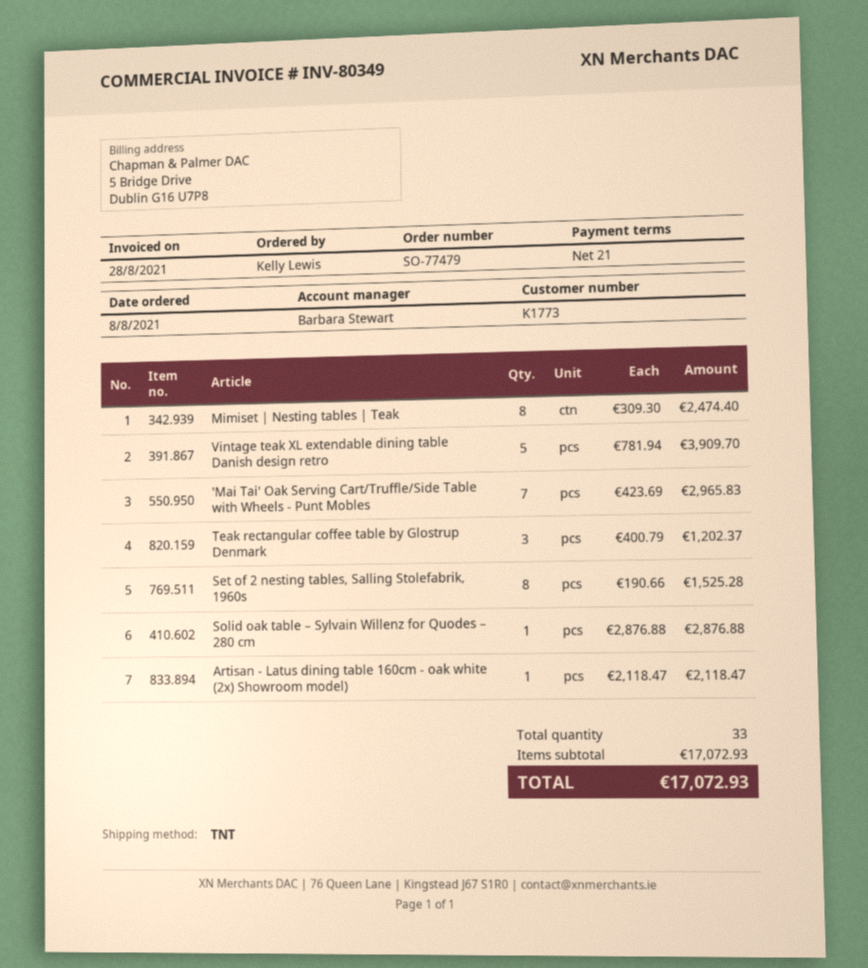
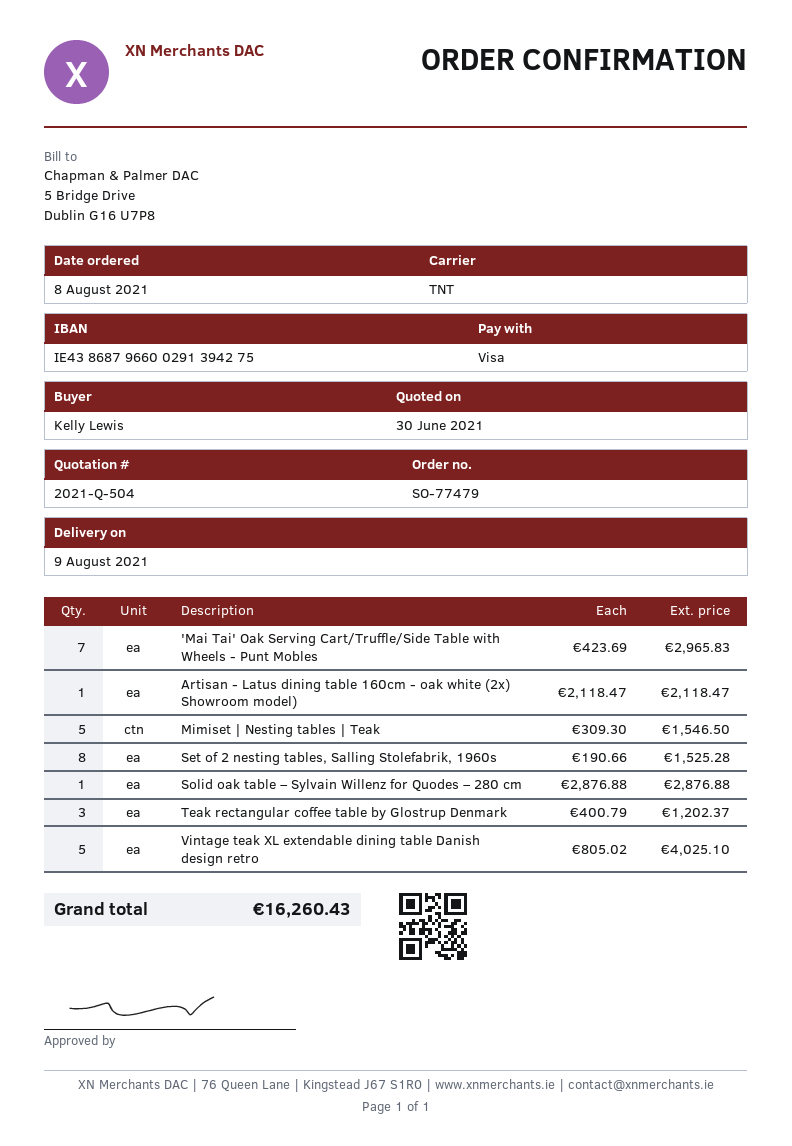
Mimiset | Nesting tables | Teak: 8 x 309.30 = 2474.40 -> 5 x 309.30 = 1546.50
Vintage teak XL extendable dining table Danish design retro: 5 x 781.94 = 3909.70 -> 5 x 805.02 = 4025.10
total: 17072.93 -> 16260.43

